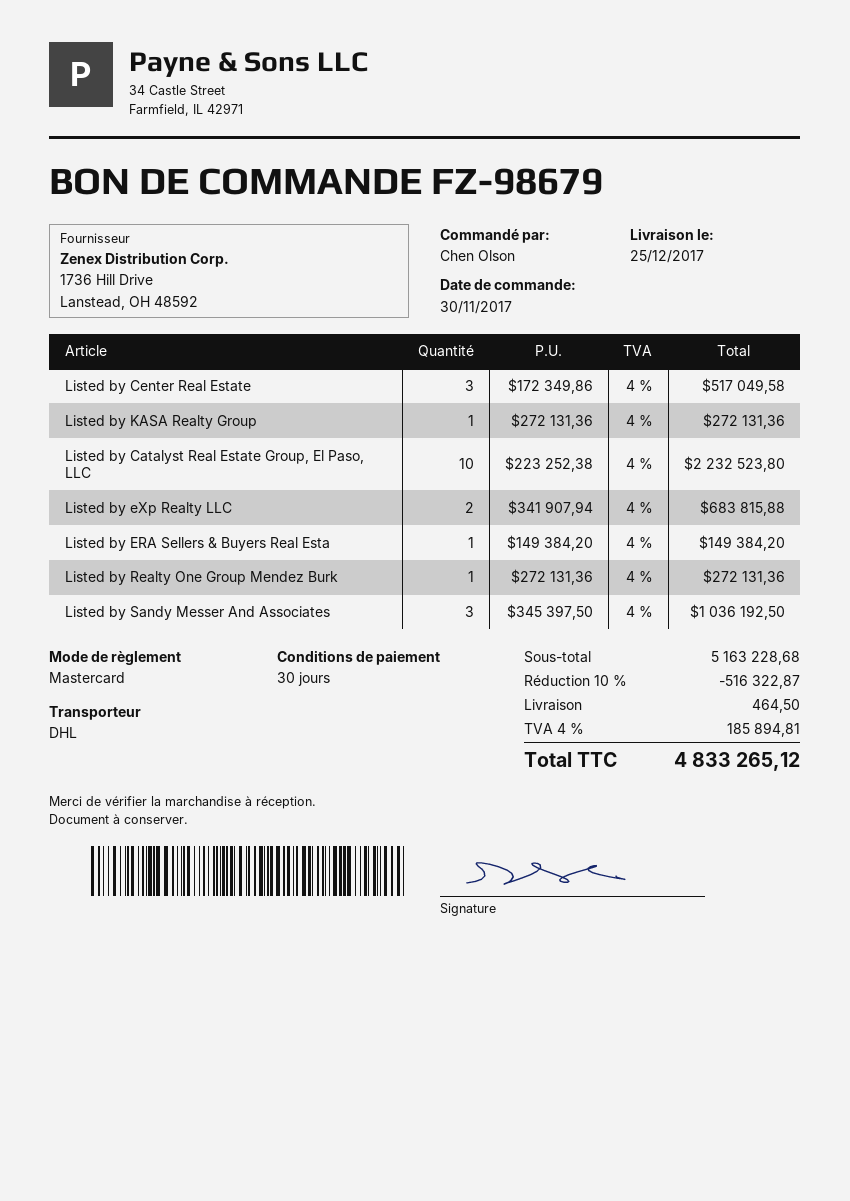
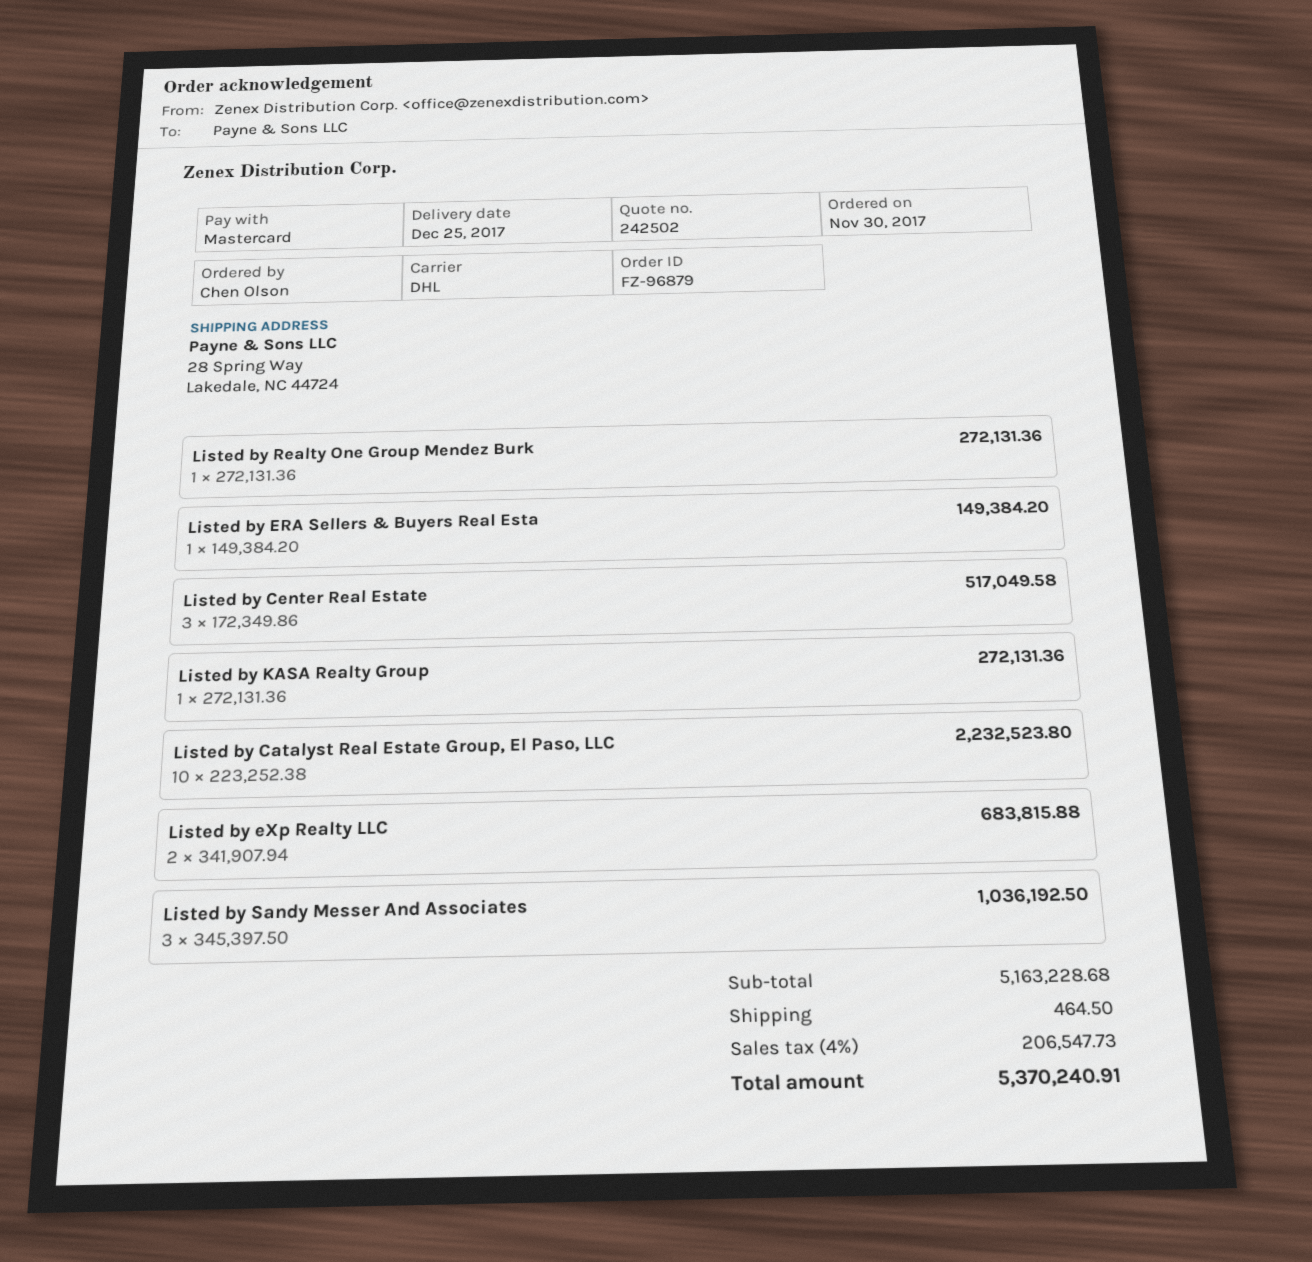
order number: FZ-98679 -> FZ-96879
discount: 10% = 516322.87 -> none
tax: 4% = 185894.81 -> 4% = 206547.73
total: 4833265.12 -> 5370240.91

